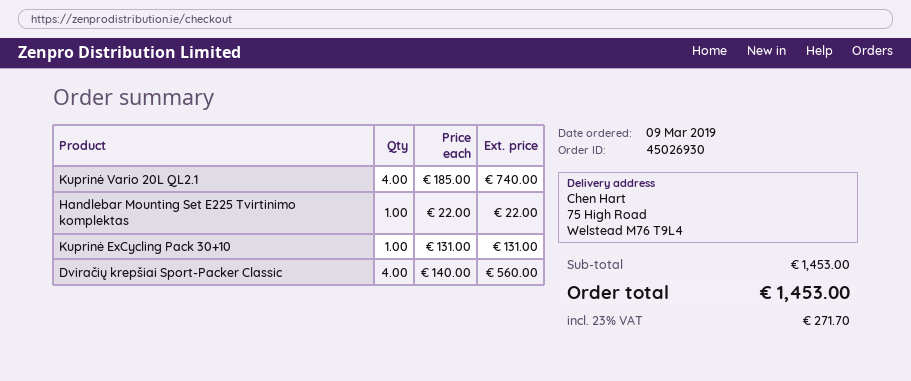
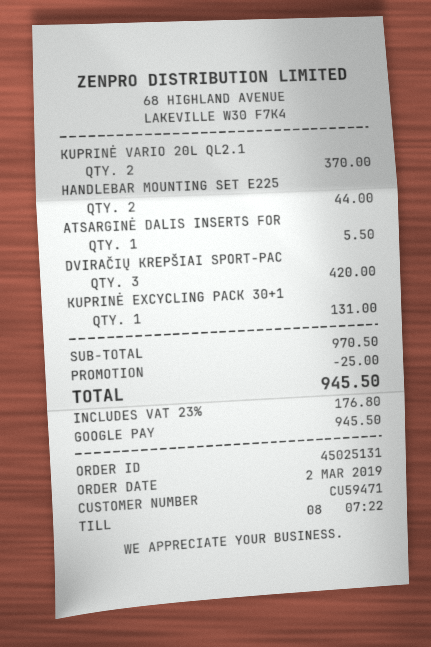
order number: 45026930 -> 45025131
order date: 2019-03-09 -> 2019-03-02
Kuprinė Vario 20L QL2.1: 4 for 740.00 -> 2 for 370.00
Handlebar Mounting Set E225 Tvirtinimo komplektas: 1 for 22.00 -> 2 for 44.00
Dviračių krepšiai Sport-Packer Classic: 4 for 560.00 -> 3 for 420.00
ATSARGINĖ DALIS INSERTS FOR: none -> 1 for 5.50
subtotal: 1453.00 -> 970.50
discount: none -> 25.00
tax: 23% = 271.70 -> 23% = 176.80
total: 1453.00 -> 945.50

